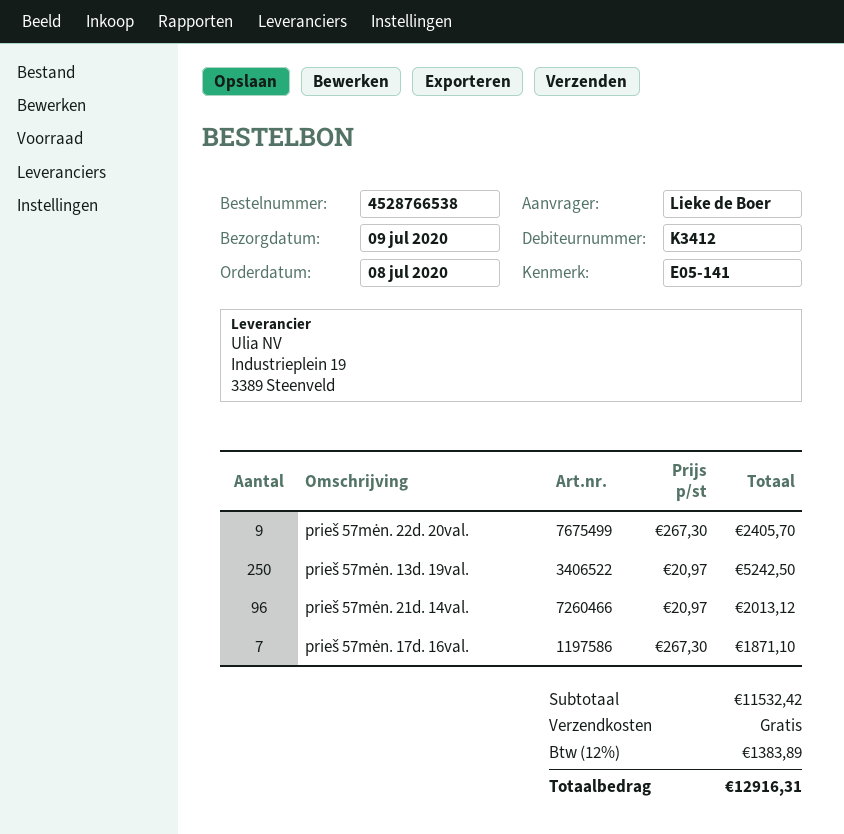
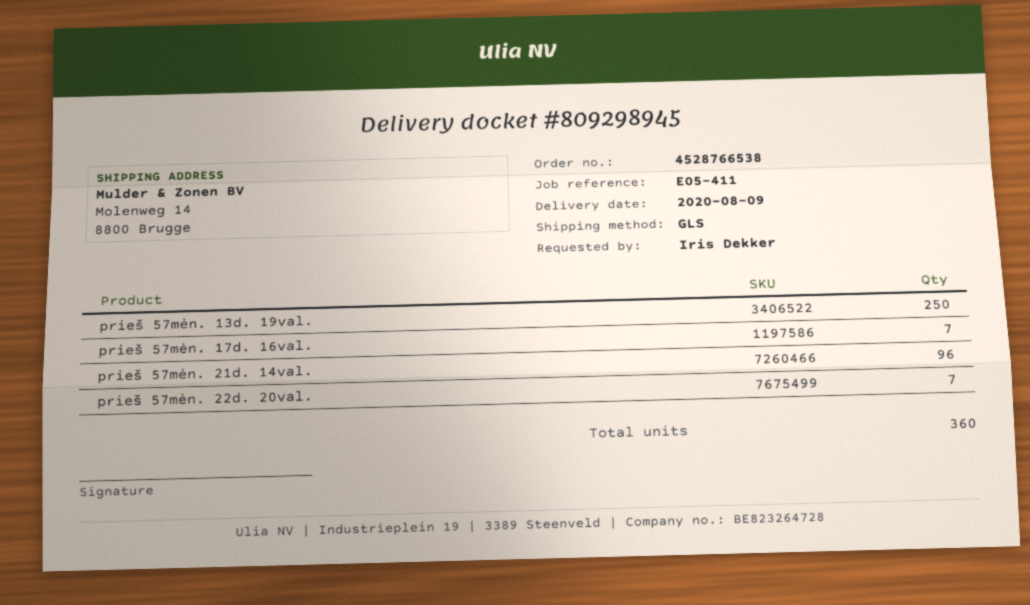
delivery date: 2020-07-09 -> 2020-08-09
reference: E05-141 -> E05-411
ordered by: Lieke de Boer -> Iris Dekker
prieš 57mėn. 22d. 20val.: 9 -> 7

